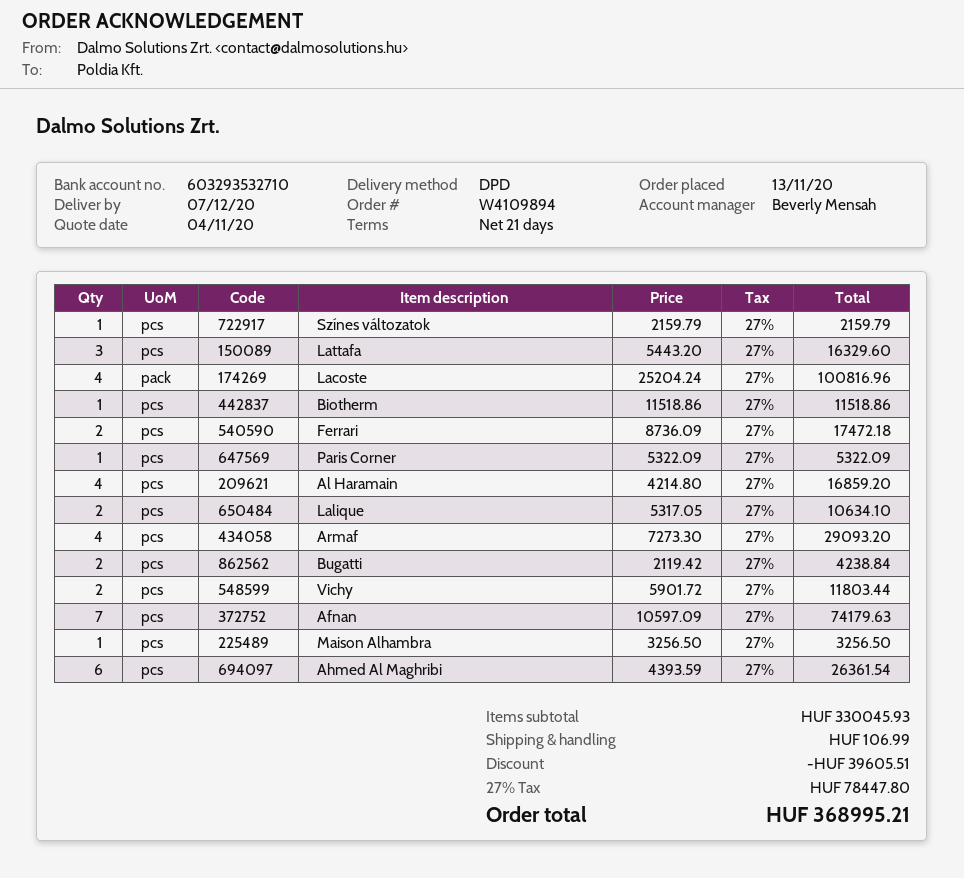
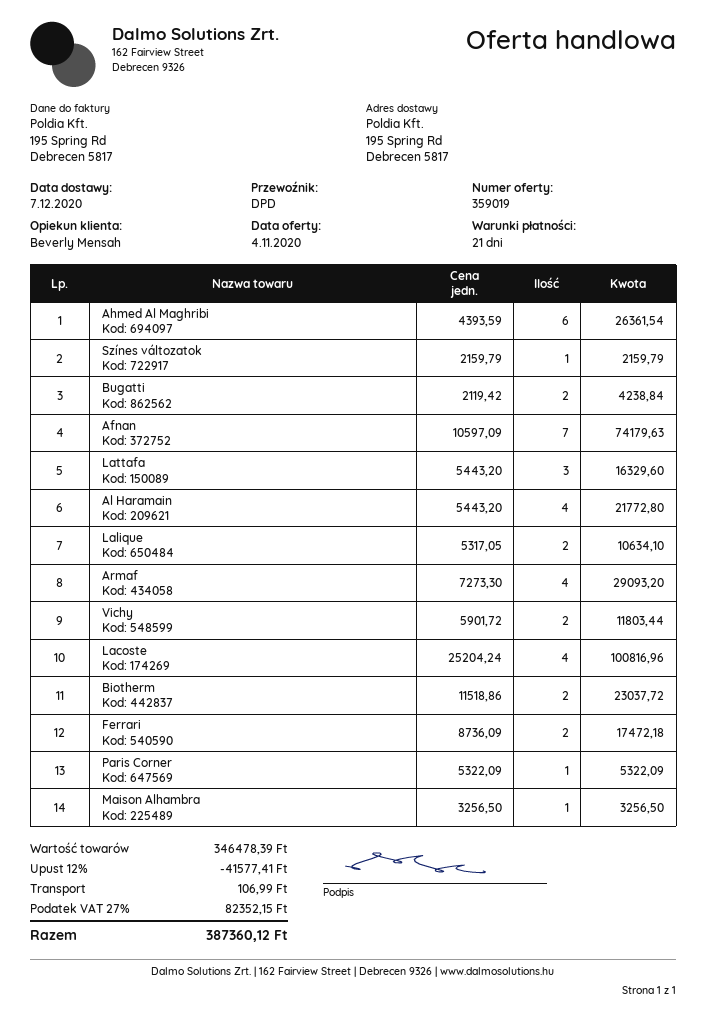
Biotherm: 1 x 11518.86 = 11518.86 -> 2 x 11518.86 = 23037.72
Al Haramain: 4 x 4214.80 = 16859.20 -> 4 x 5443.20 = 21772.80
subtotal: 330045.93 -> 346478.39
discount: 39605.51 -> 41577.41
tax: 27% = 78447.80 -> 27% = 82352.15
total: 368995.21 -> 387360.12

